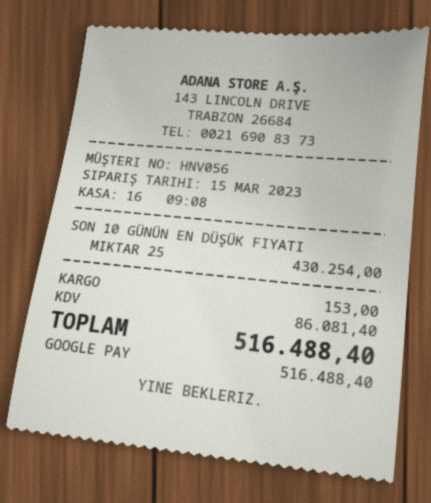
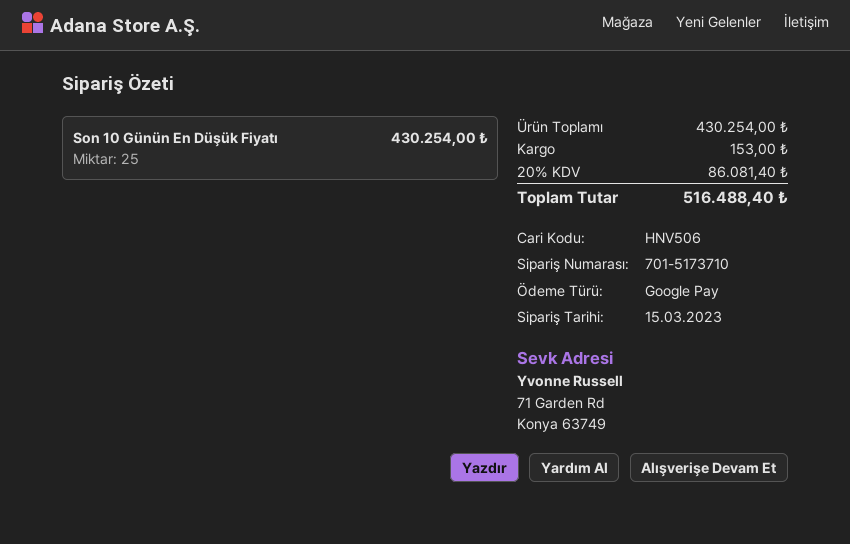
customer number: HNV056 -> HNV506

